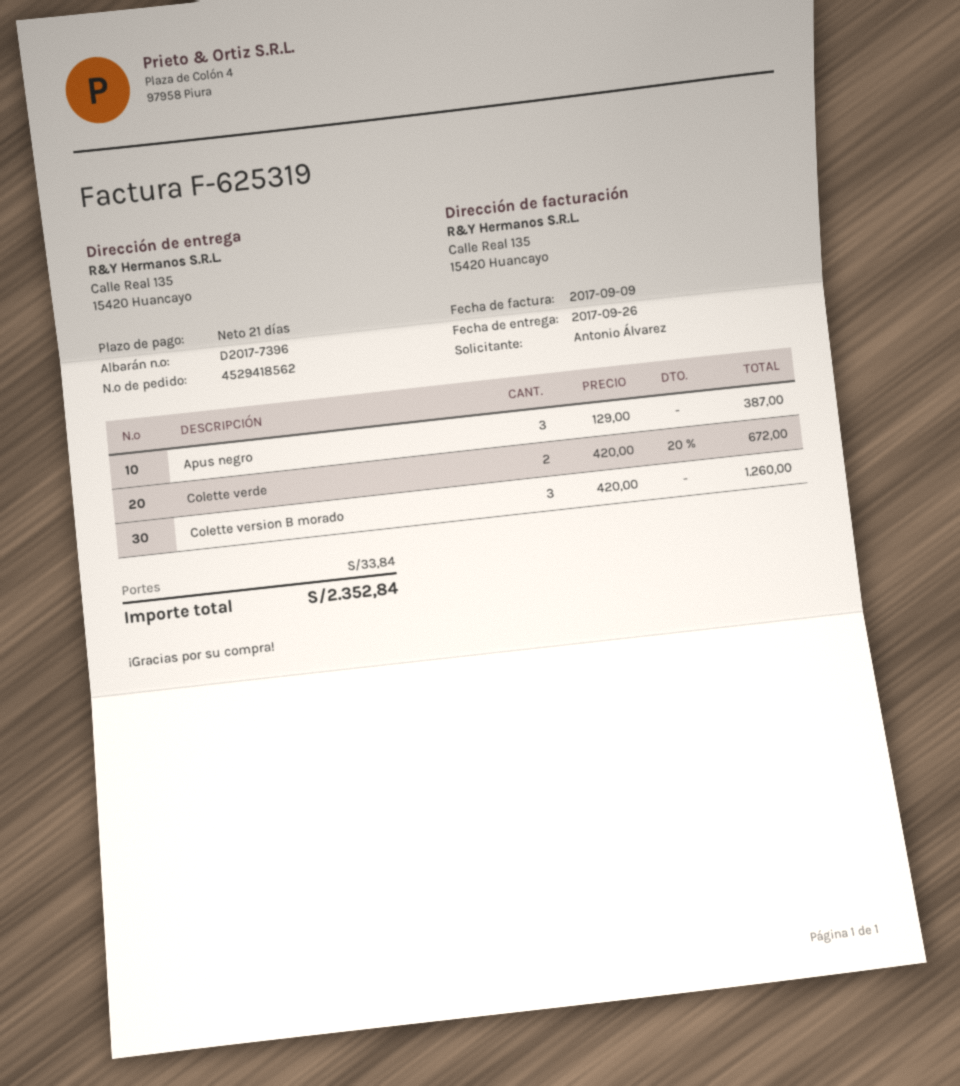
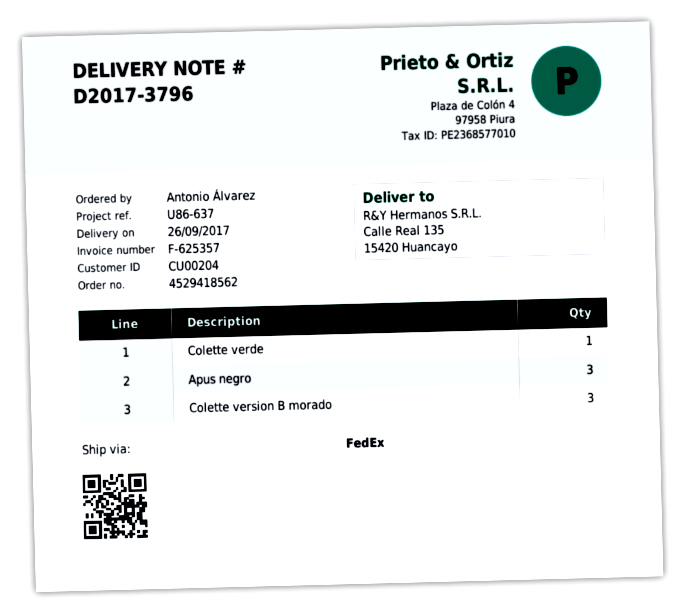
delivery note number: D2017-7396 -> D2017-3796
invoice number: F-625319 -> F-625357
Colette verde: 2 -> 1

